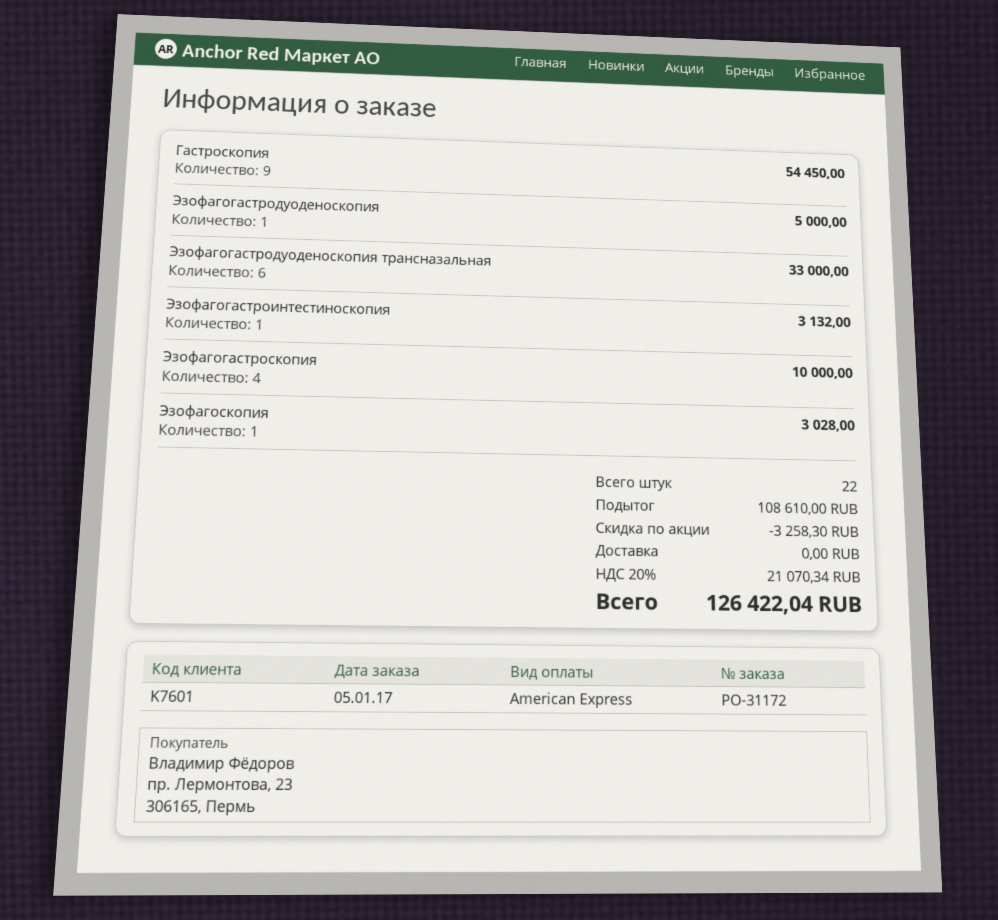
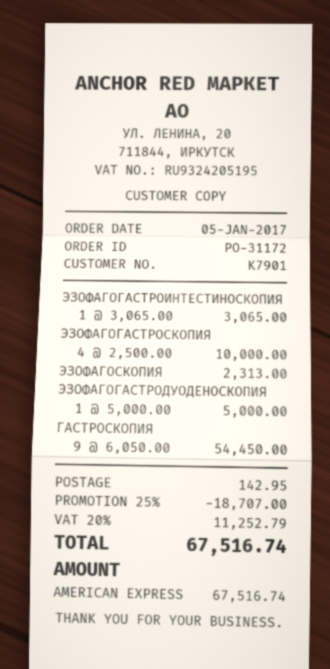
customer number: K7601 -> K7901
Эзофагогастродуоденоскопия трансназальная: 6 for 33000.00 -> none
Эзофагогастроинтестиноскопия: 1 for 3132.00 -> 1 for 3065.00
Эзофагоскопия: 1 for 3028.00 -> 1 for 2313.00
discount: 3258.30 -> 18707.00
shipping: 0.00 -> 142.95
tax: 20% = 21070.34 -> 20% = 11252.79
total: 126422.04 -> 67516.74

